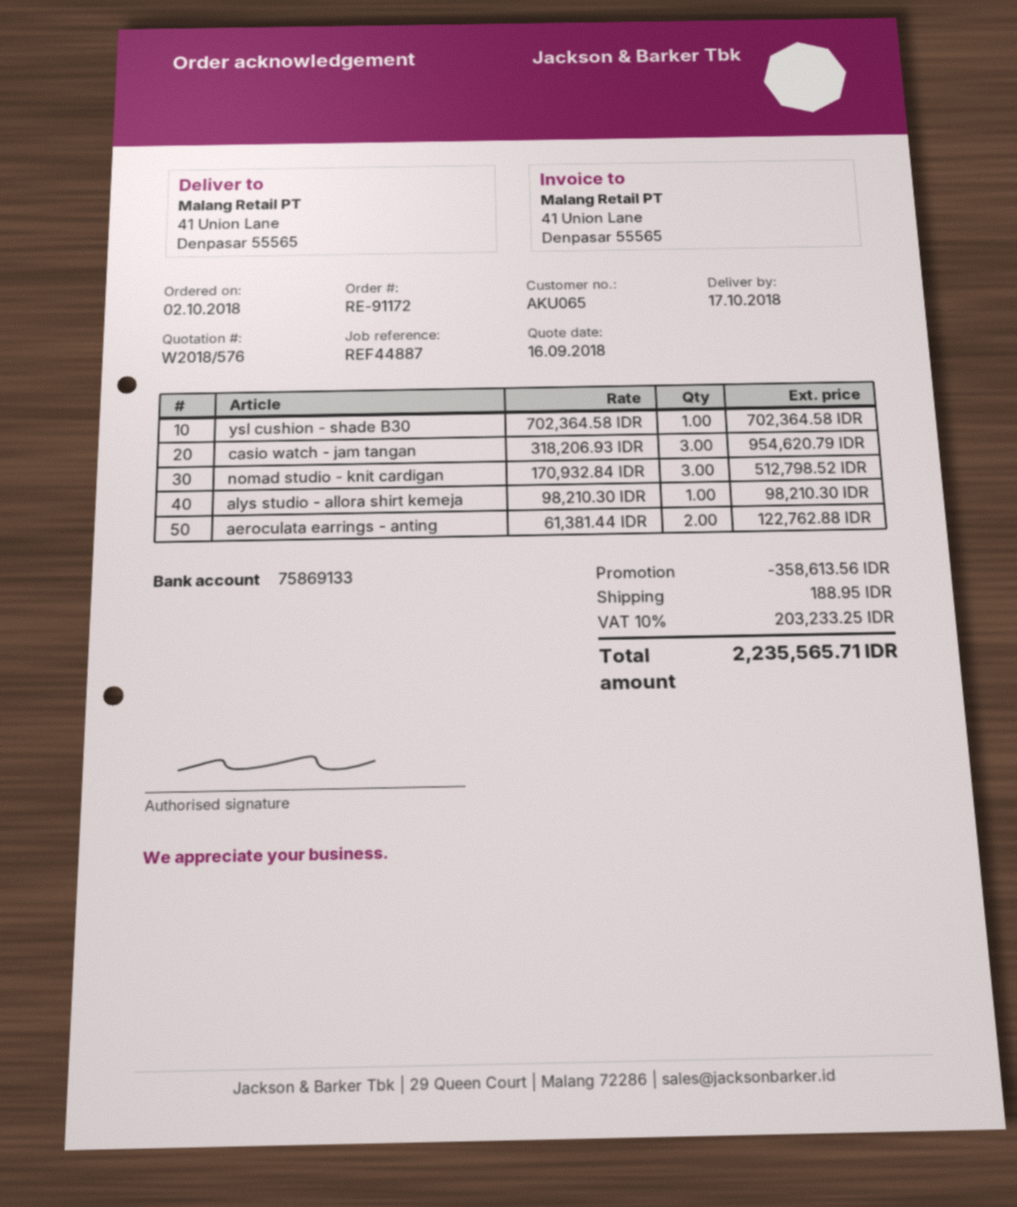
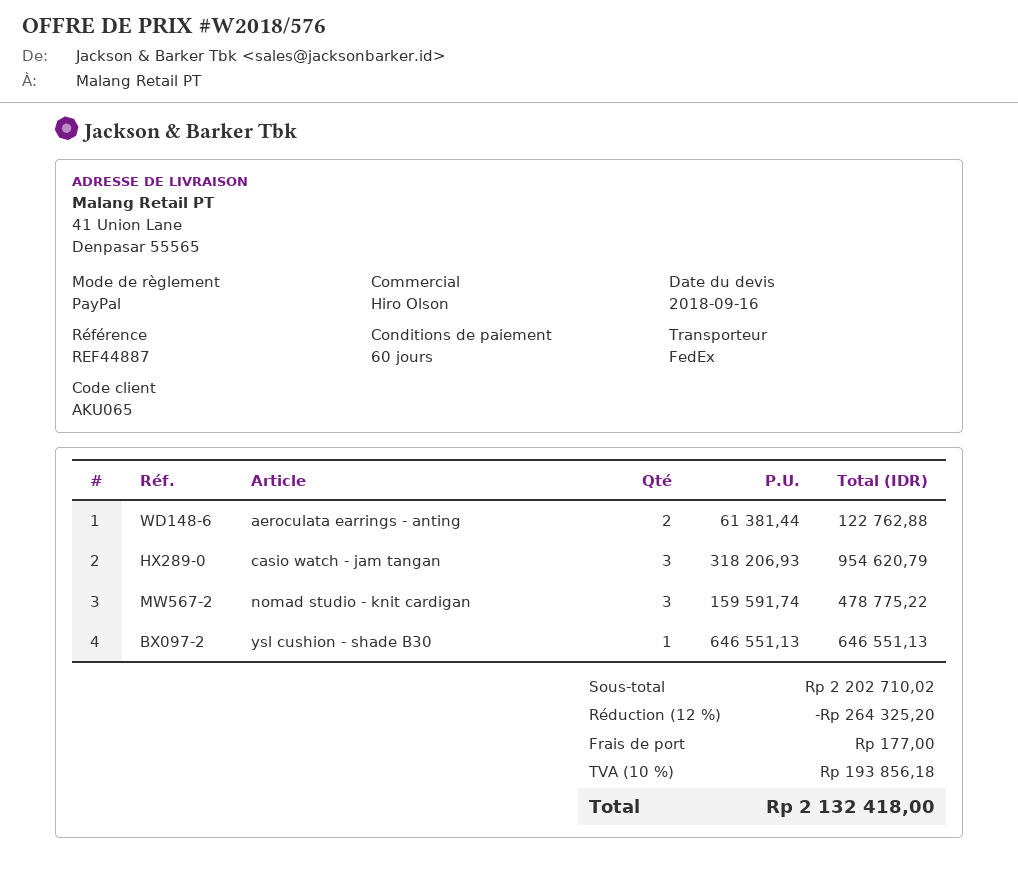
ysl cushion - shade B30: 1 x 702364.58 = 702364.58 -> 1 x 646551.13 = 646551.13
nomad studio - knit cardigan: 3 x 170932.84 = 512798.52 -> 3 x 159591.74 = 478775.22
alys studio - allora shirt kemeja: 1 x 98210.30 = 98210.30 -> none
discount: 358613.56 -> 264325.20
shipping: 188.95 -> 177.00
tax: 10% = 203233.25 -> 10% = 193856.18
total: 2235565.71 -> 2132418.00

